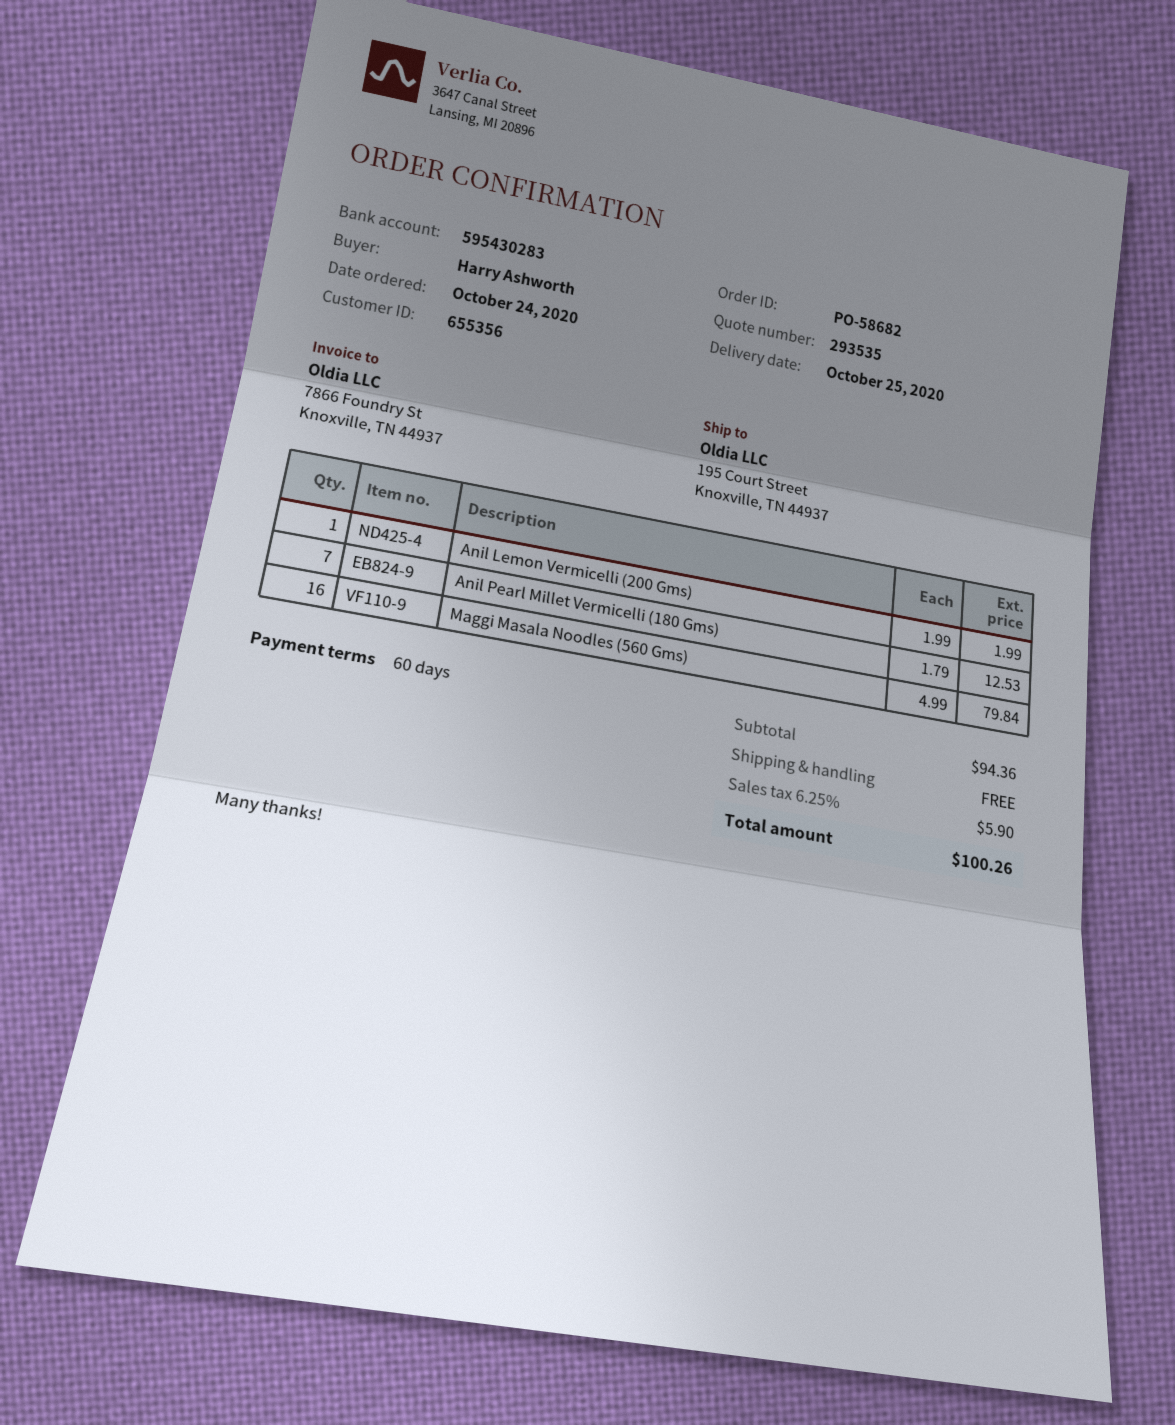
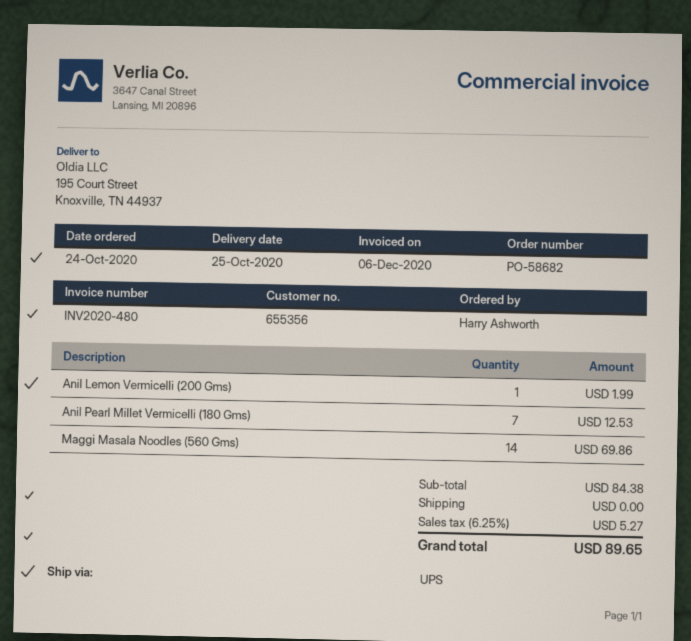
Maggi Masala Noodles (560 Gms): 16 for 79.84 -> 14 for 69.86
subtotal: 94.36 -> 84.38
tax: 6.25% = 5.90 -> 6.25% = 5.27
total: 100.26 -> 89.65

